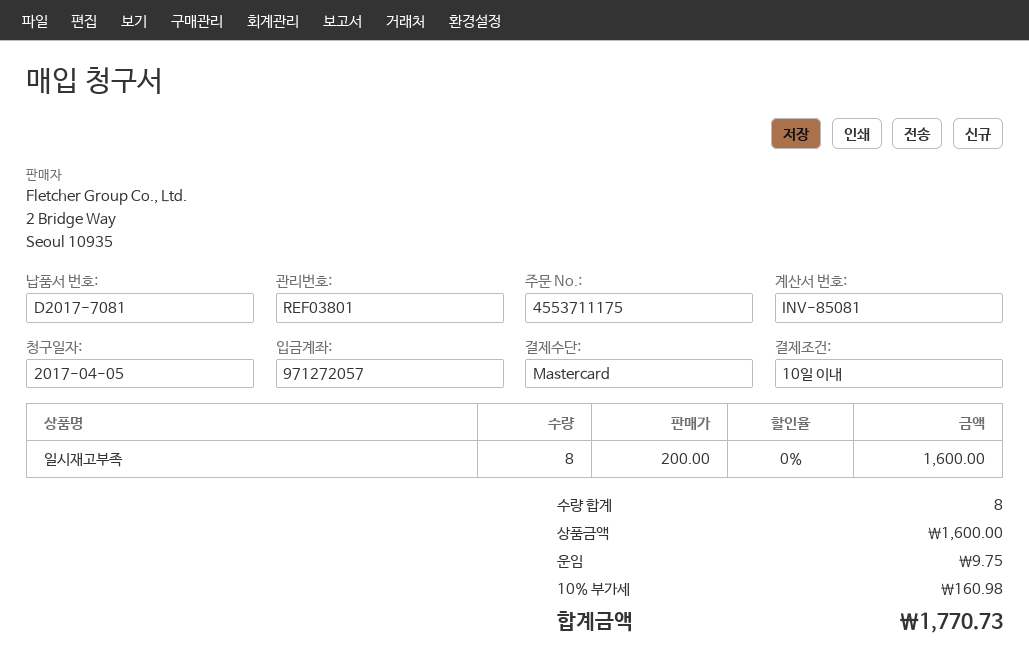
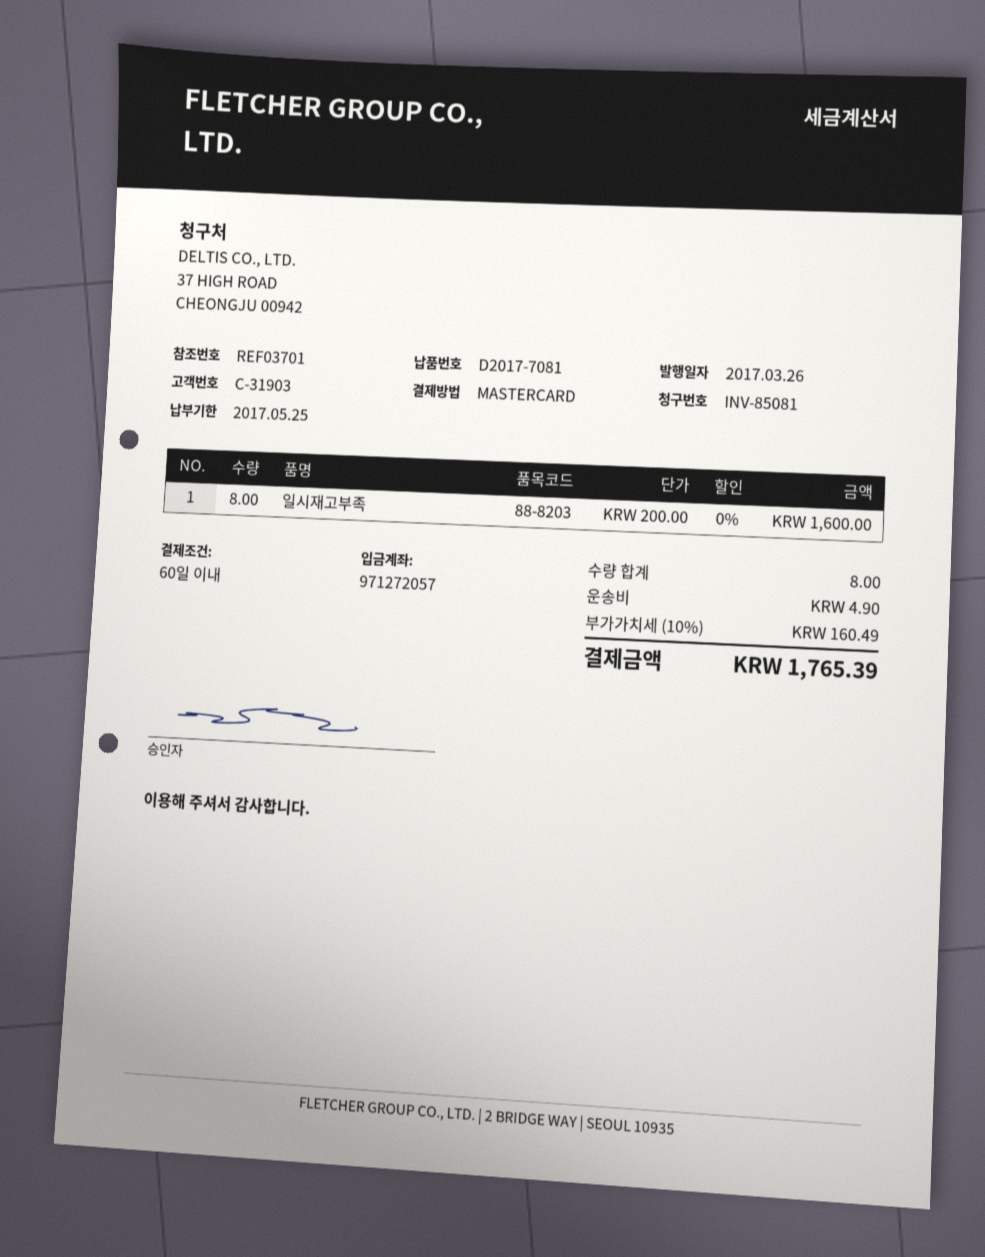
invoice date: 2017-04-05 -> 2017-03-26
payment terms: 10 days -> 60 days
reference: REF03801 -> REF03701
shipping: 9.75 -> 4.90
tax: 10% = 160.98 -> 10% = 160.49
total: 1770.73 -> 1765.39

